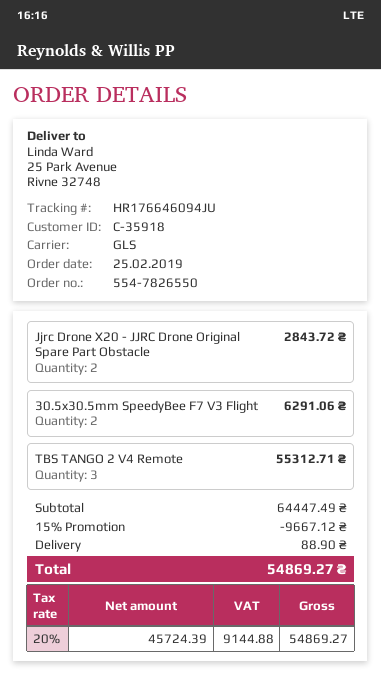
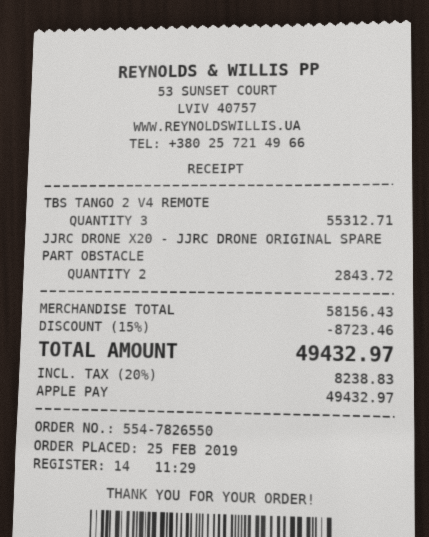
30.5x30.5mm SpeedyBee F7 V3 Flight: 2 for 6291.06 -> none
subtotal: 64447.49 -> 58156.43
discount: 15% = 9667.12 -> 15% = 8723.46
shipping: 88.90 -> none
tax: 20% = 9144.88 -> 20% = 8238.83
total: 54869.27 -> 49432.97

